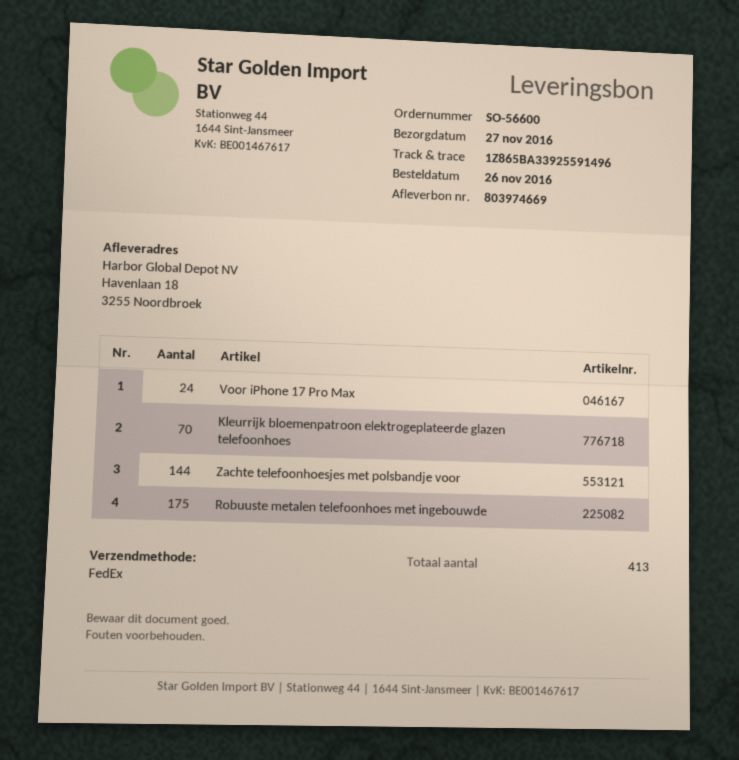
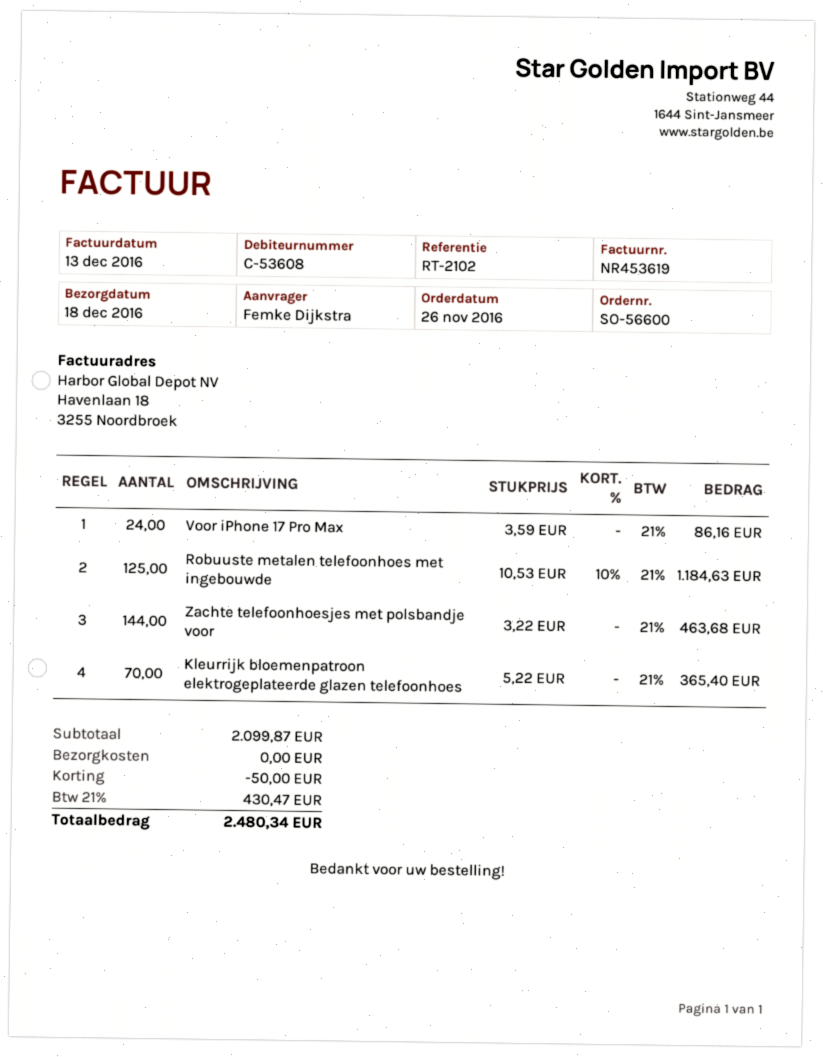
delivery date: 2016-11-27 -> 2016-12-18
Robuuste metalen telefoonhoes met ingebouwde: 175 -> 125

